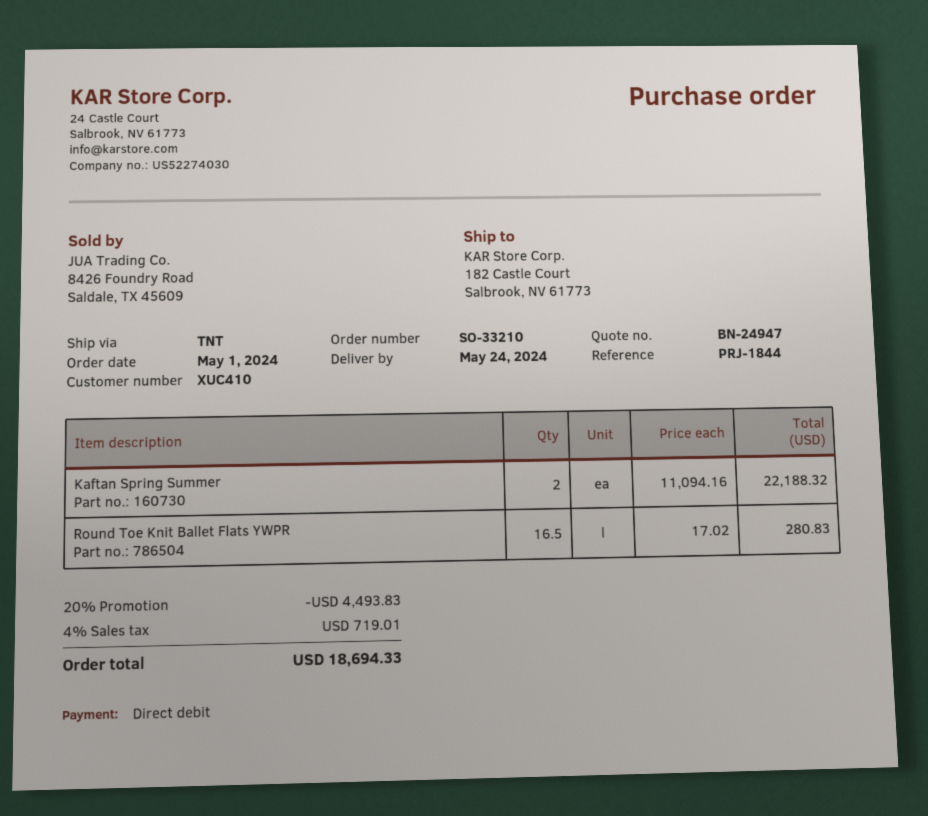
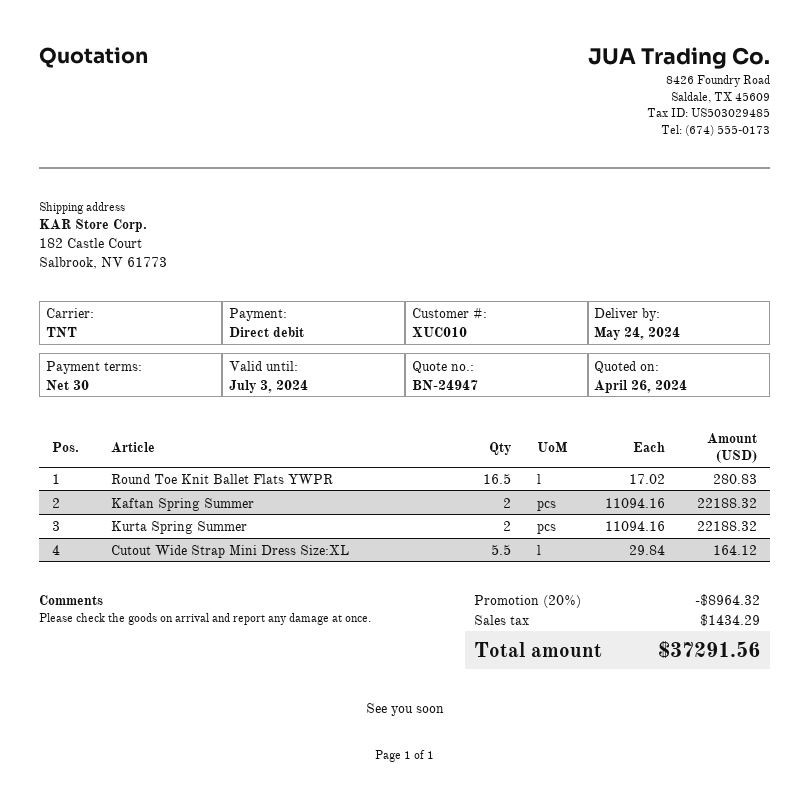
customer number: XUC410 -> XUC010
Kurta Spring Summer: none -> 2 x 11094.16 = 22188.32
Cutout Wide Strap Mini Dress Size:XL: none -> 5.5 x 29.84 = 164.12
discount: 20% = 4493.83 -> 20% = 8964.32
tax: 719.01 -> 1434.29
total: 18694.33 -> 37291.56

